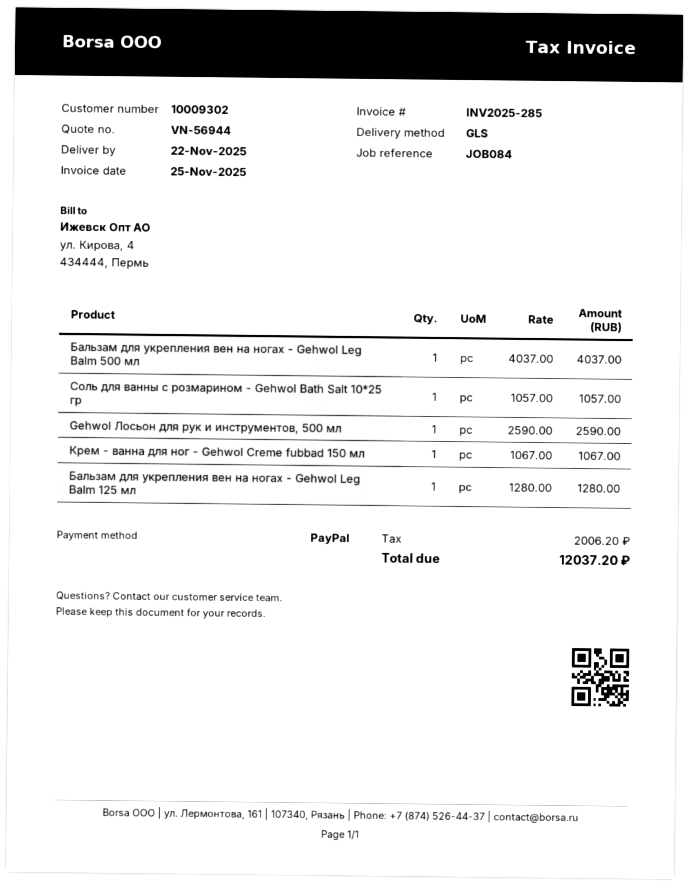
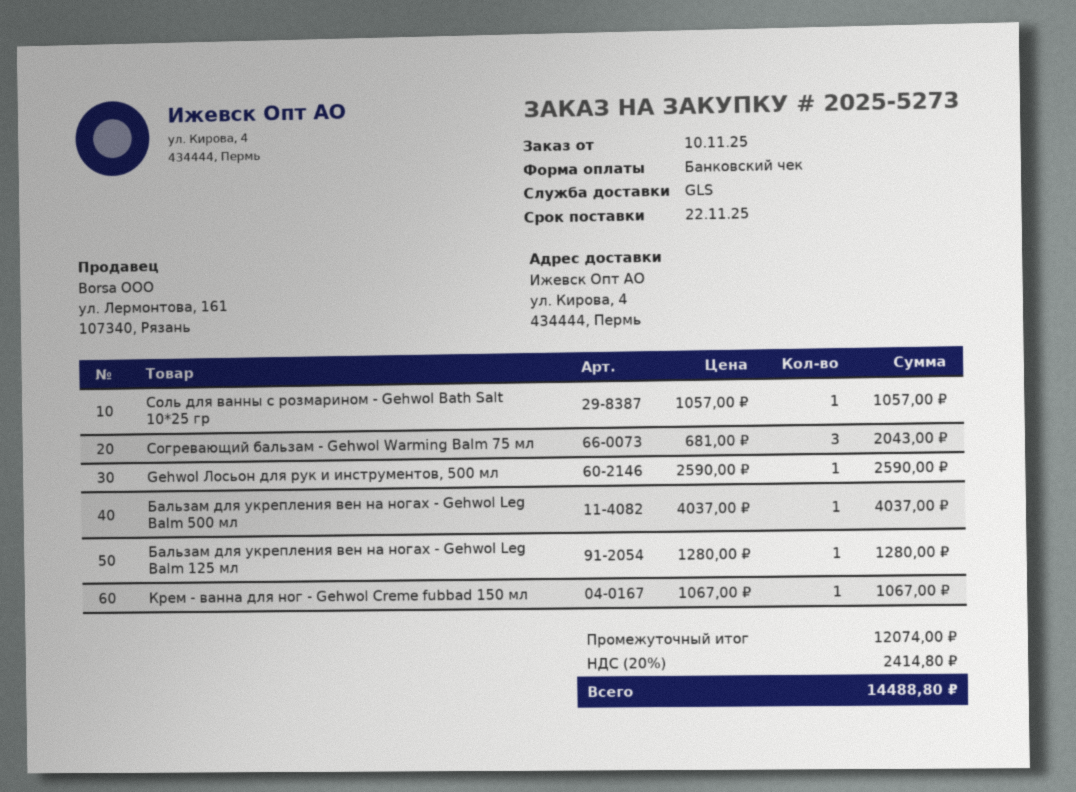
payment method: PayPal -> cheque
Согревающий бальзам - Gehwol Warming Balm 75 мл: none -> 3 x 681.00 = 2043.00
tax: 2006.20 -> 2414.80
total: 12037.20 -> 14488.80

